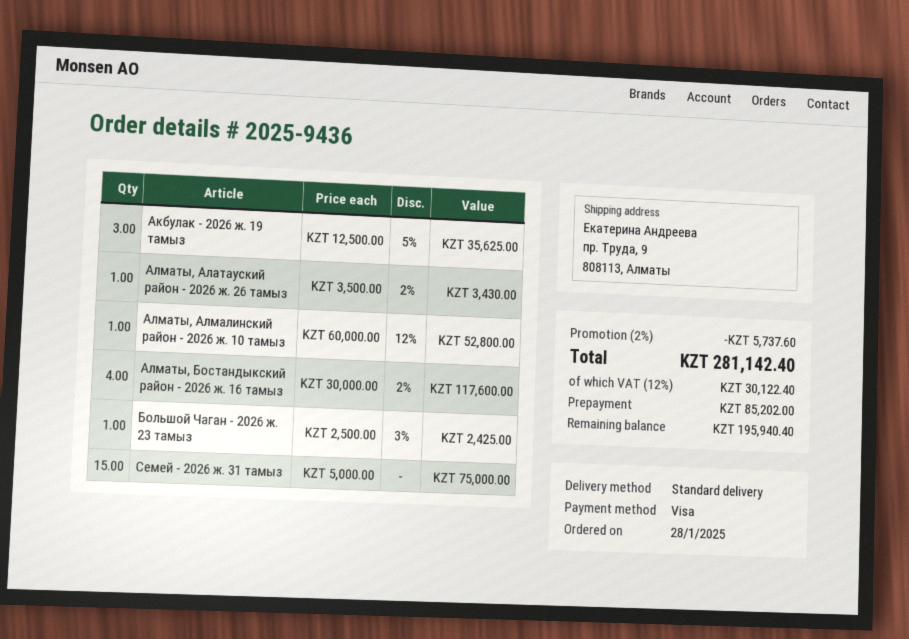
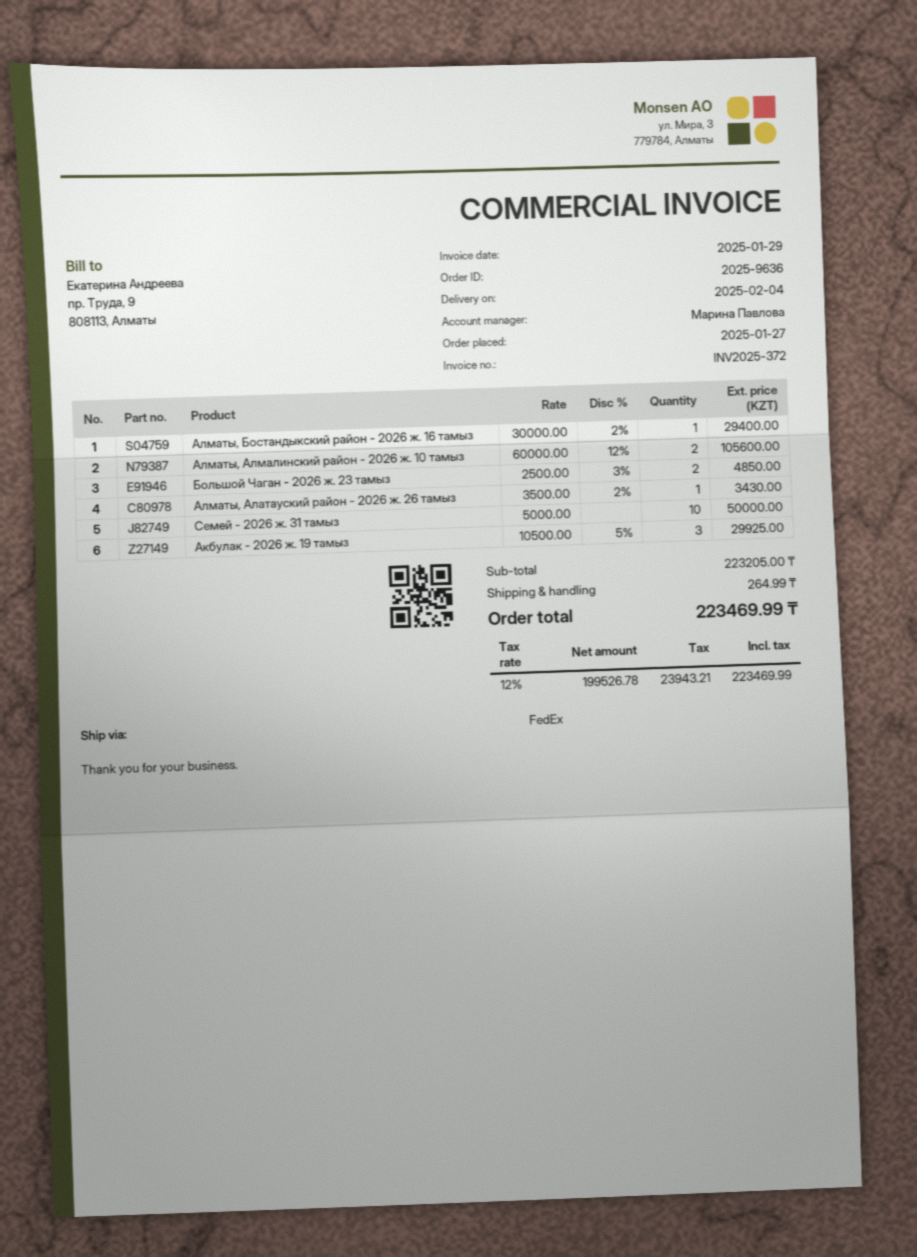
order number: 2025-9436 -> 2025-9636
order date: 2025-01-28 -> 2025-01-27
shipping method: standard -> FedEx
Акбулак - 2026 ж. 19 тамыз: 3 x 12500.00 - 5% = 35625.00 -> 3 x 10500.00 - 5% = 29925.00
Алматы, Алмалинский район - 2026 ж. 10 тамыз: 1 x 60000.00 - 12% = 52800.00 -> 2 x 60000.00 - 12% = 105600.00
Алматы, Бостандыкский район - 2026 ж. 16 тамыз: 4 x 30000.00 - 2% = 117600.00 -> 1 x 30000.00 - 2% = 29400.00
Большой Чаган - 2026 ж. 23 тамыз: 1 x 2500.00 - 3% = 2425.00 -> 2 x 2500.00 - 3% = 4850.00
Семей - 2026 ж. 31 тамыз: 15 x 5000.00 = 75000.00 -> 10 x 5000.00 = 50000.00
discount: 2% = 5737.60 -> none
shipping: none -> 264.99
tax: 12% = 30122.40 -> 12% = 23943.21
total: 281142.40 -> 223469.99

